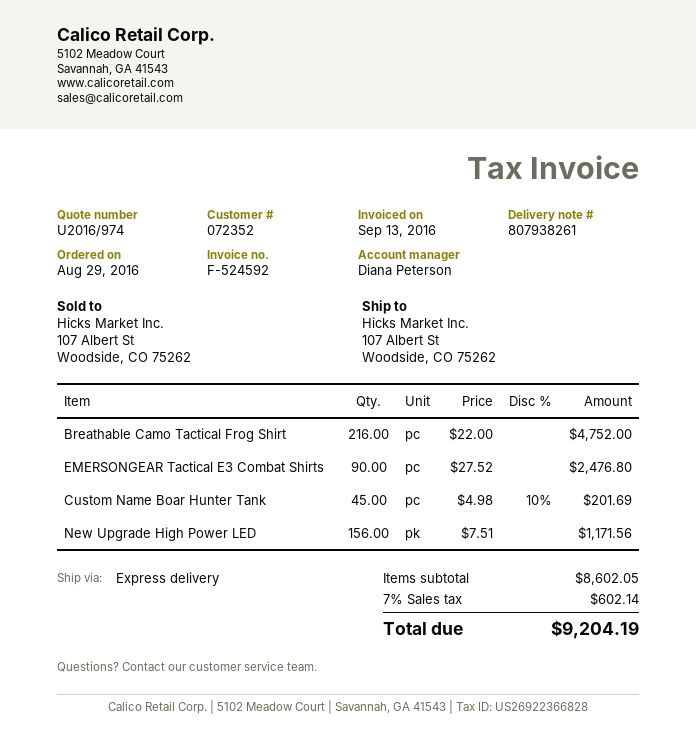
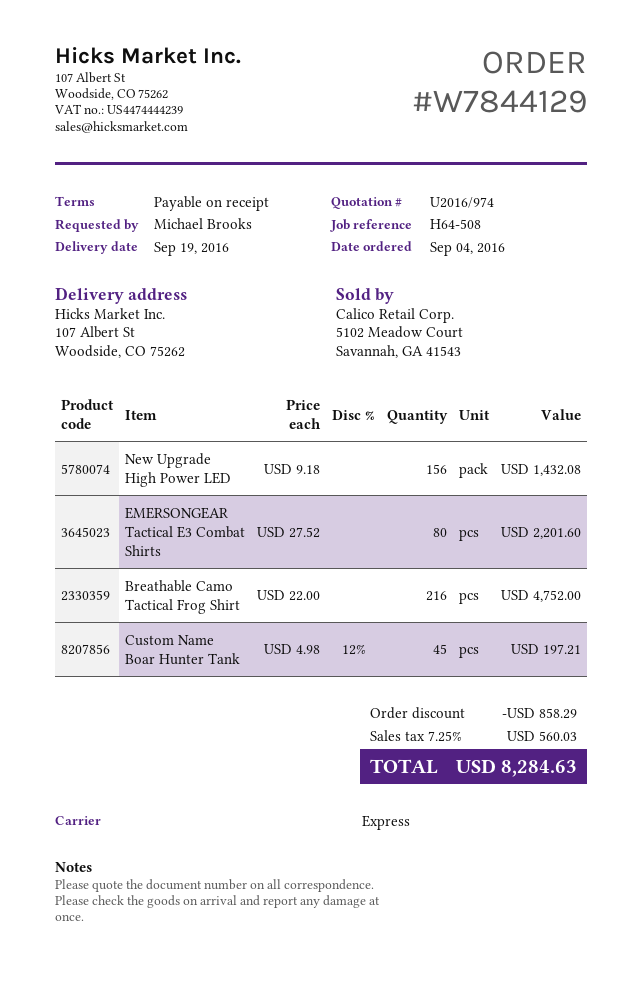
order date: 2016-08-29 -> 2016-09-04
EMERSONGEAR Tactical E3 Combat Shirts: 90 x 27.52 = 2476.80 -> 80 x 27.52 = 2201.60
Custom Name Boar Hunter Tank: 45 x 4.98 - 10% = 201.69 -> 45 x 4.98 - 12% = 197.21
New Upgrade High Power LED: 156 x 7.51 = 1171.56 -> 156 x 9.18 = 1432.08
discount: none -> 858.29
tax: 7% = 602.14 -> 7.25% = 560.03
total: 9204.19 -> 8284.63

